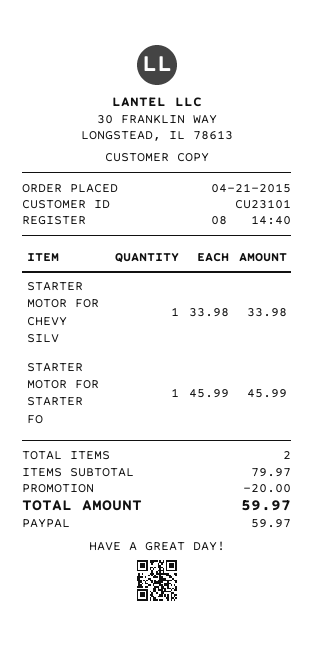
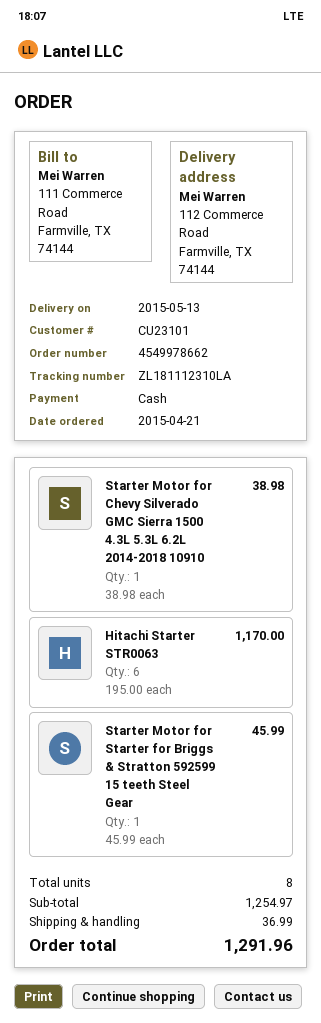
payment method: PayPal -> cash
STARTER MOTOR FOR CHEVY SILV: 1 x 33.98 = 33.98 -> 1 x 38.98 = 38.98
Hitachi Starter STR0063: none -> 6 x 195.00 = 1170.00
total quantity: 2 -> 8
subtotal: 79.97 -> 1254.97
discount: 20.00 -> none
shipping: none -> 36.99
total: 59.97 -> 1291.96

